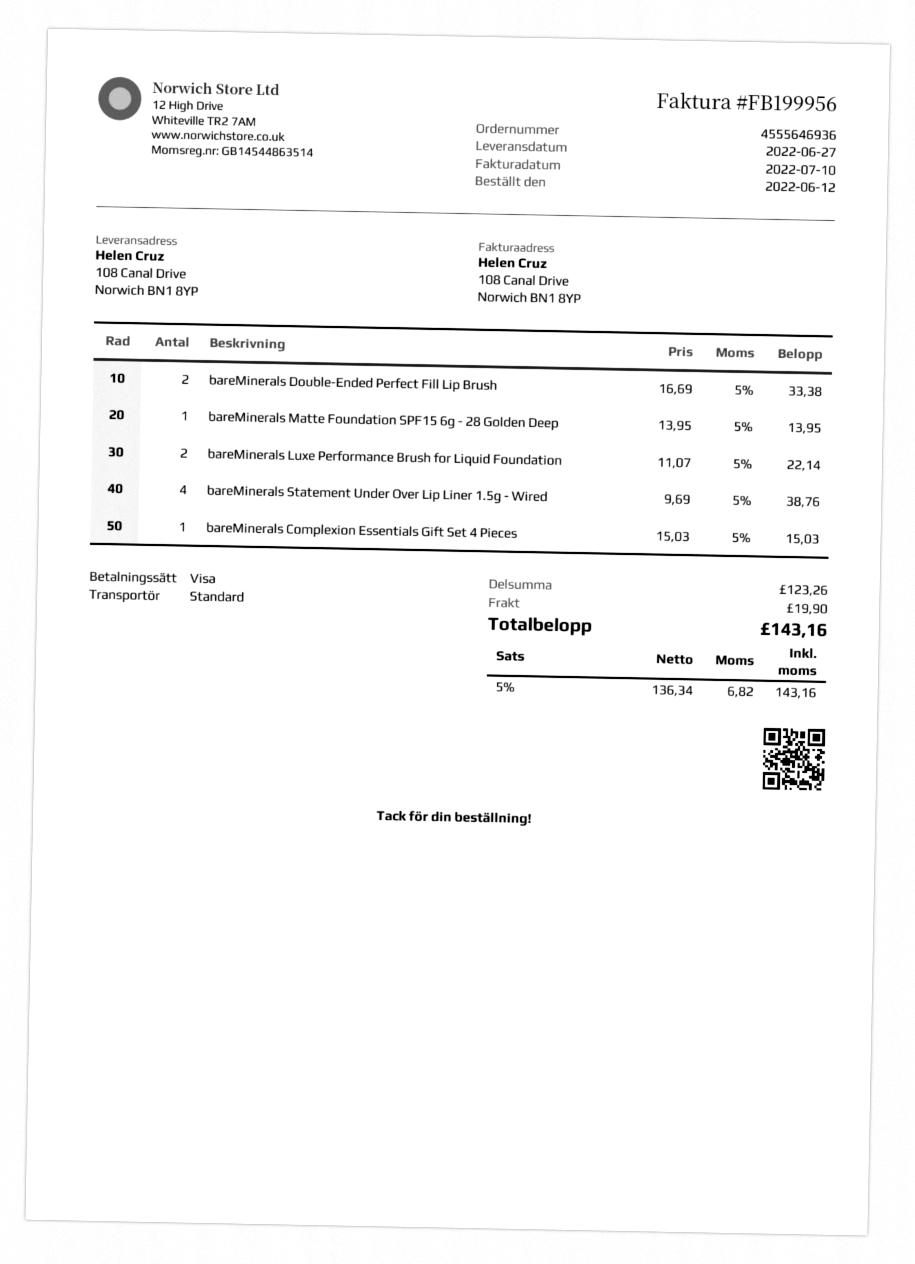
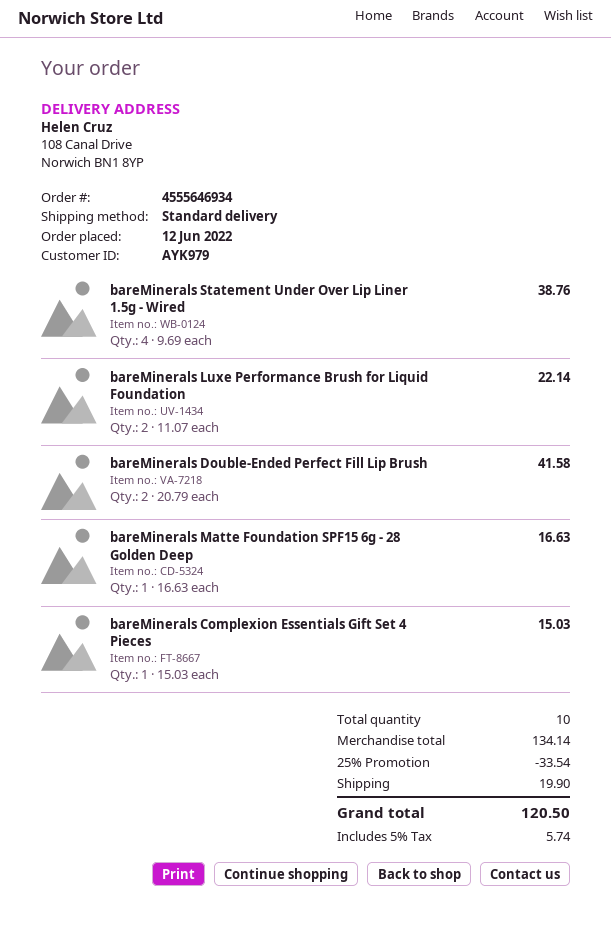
order number: 4555646936 -> 4555646934
bareMinerals Double-Ended Perfect Fill Lip Brush: 2 x 16.69 = 33.38 -> 2 x 20.79 = 41.58
bareMinerals Matte Foundation SPF15 6g - 28 Golden Deep: 1 x 13.95 = 13.95 -> 1 x 16.63 = 16.63
subtotal: 123.26 -> 134.14
discount: none -> 25% = 33.54
tax: 5% = 6.82 -> 5% = 5.74
total: 143.16 -> 120.50

